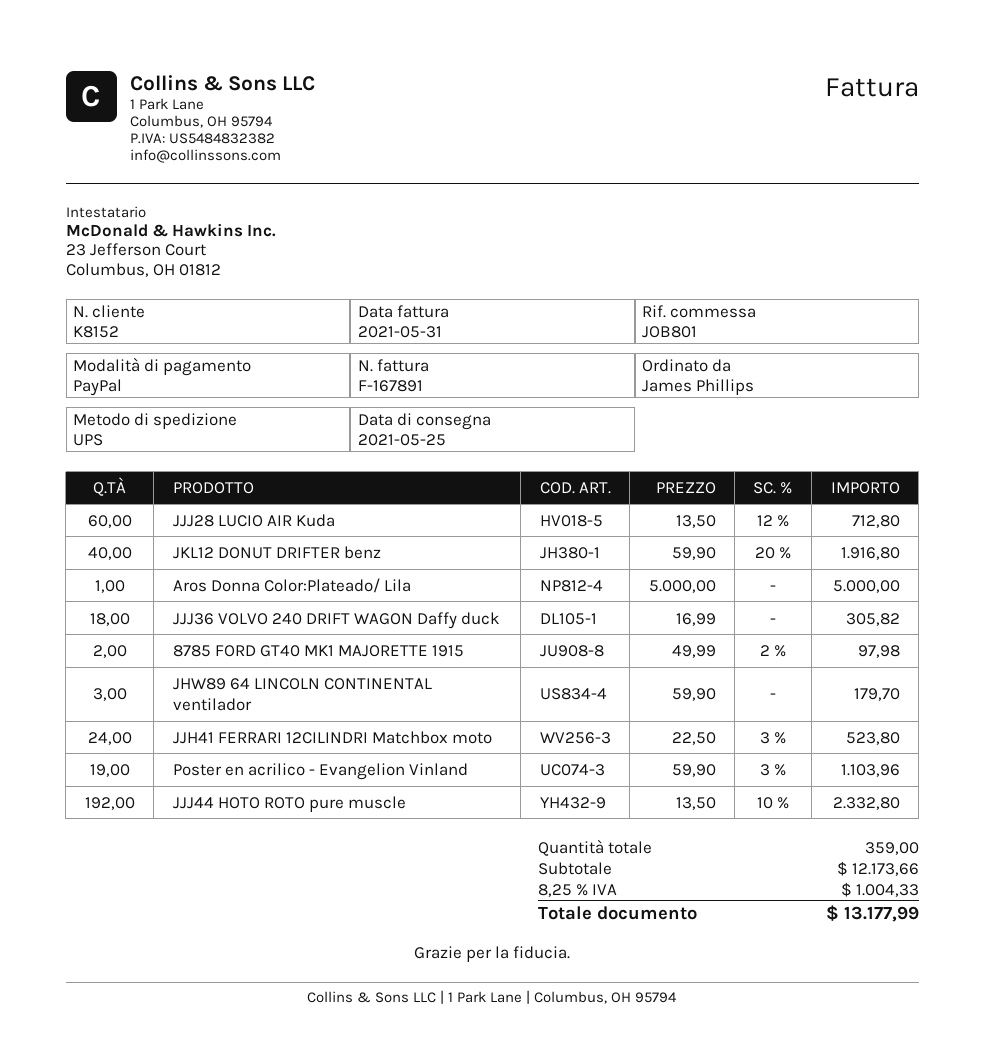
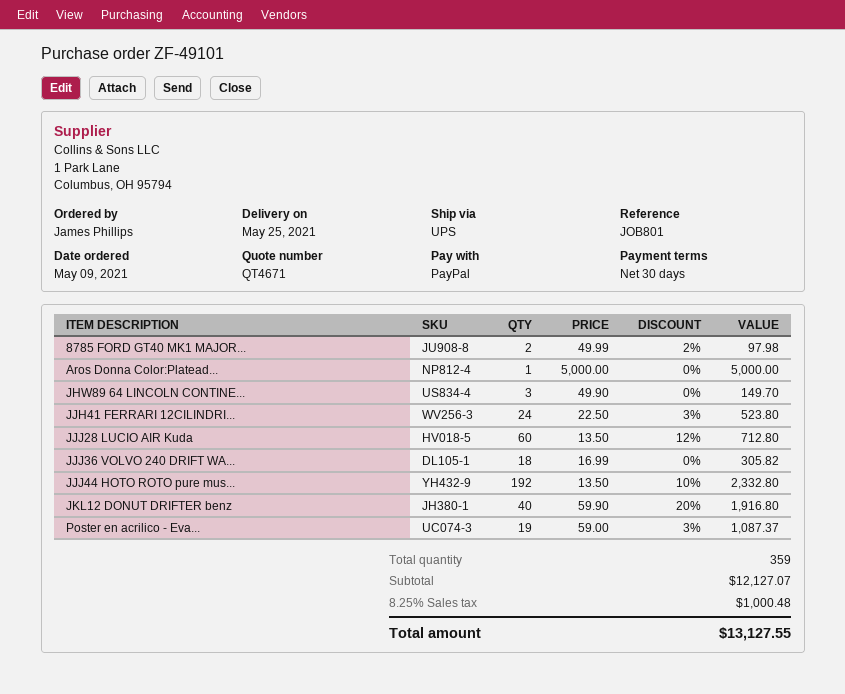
JHW89 64 LINCOLN CONTINENTAL ventilador: 3 x 59.90 = 179.70 -> 3 x 49.90 = 149.70
Poster en acrilico - Evangelion Vinland: 19 x 59.90 - 3% = 1103.96 -> 19 x 59.00 - 3% = 1087.37
subtotal: 12173.66 -> 12127.07
tax: 8.25% = 1004.33 -> 8.25% = 1000.48
total: 13177.99 -> 13127.55

